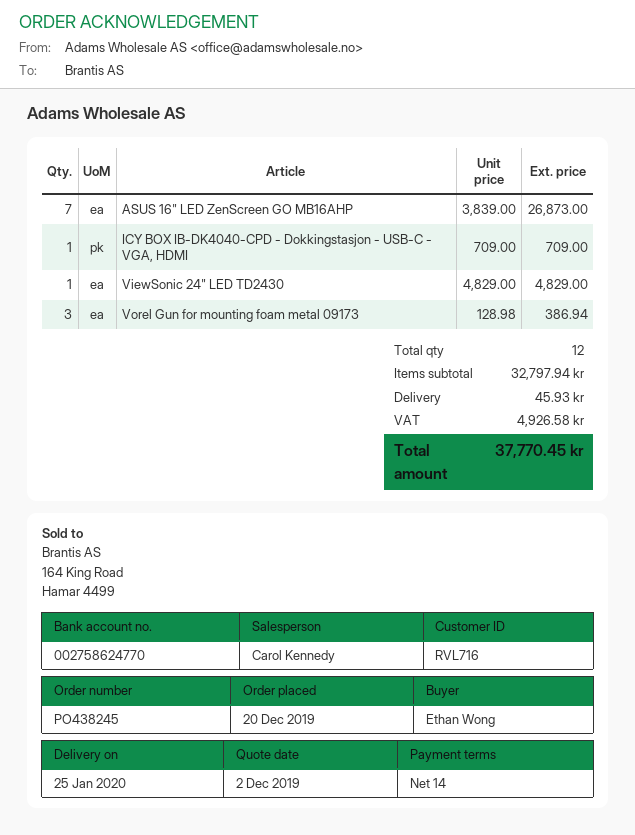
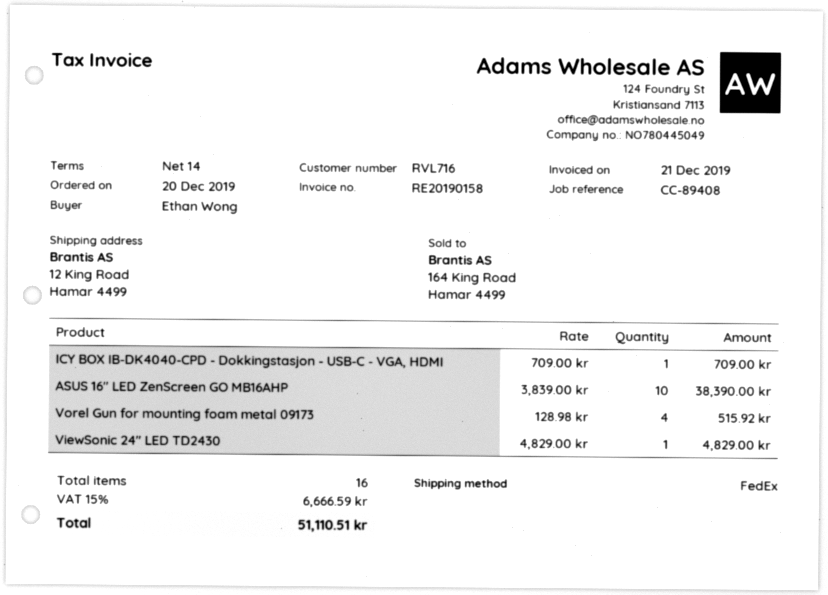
ASUS 16" LED ZenScreen GO MB16AHP: 7 x 3839.00 = 26873.00 -> 10 x 3839.00 = 38390.00
Vorel Gun for mounting foam metal 09173: 3 x 128.98 = 386.94 -> 4 x 128.98 = 515.92
total quantity: 12 -> 16
shipping: 45.93 -> none
tax: 4926.58 -> 6666.59
total: 37770.45 -> 51110.51

